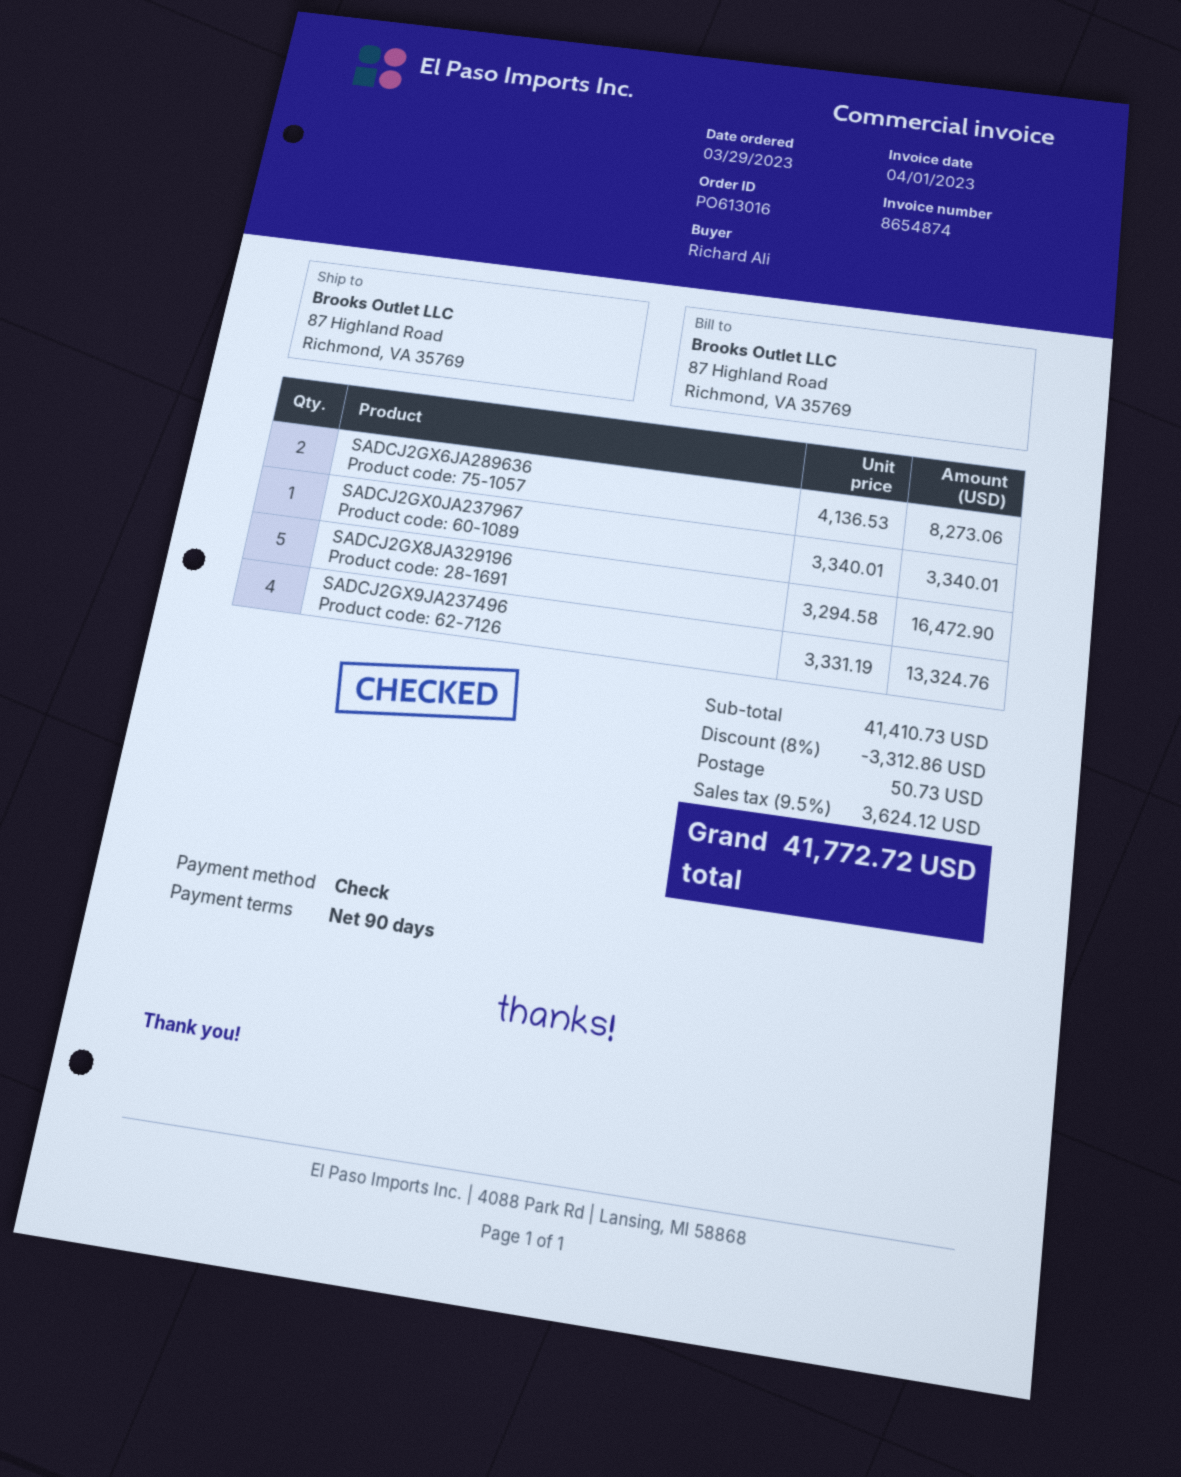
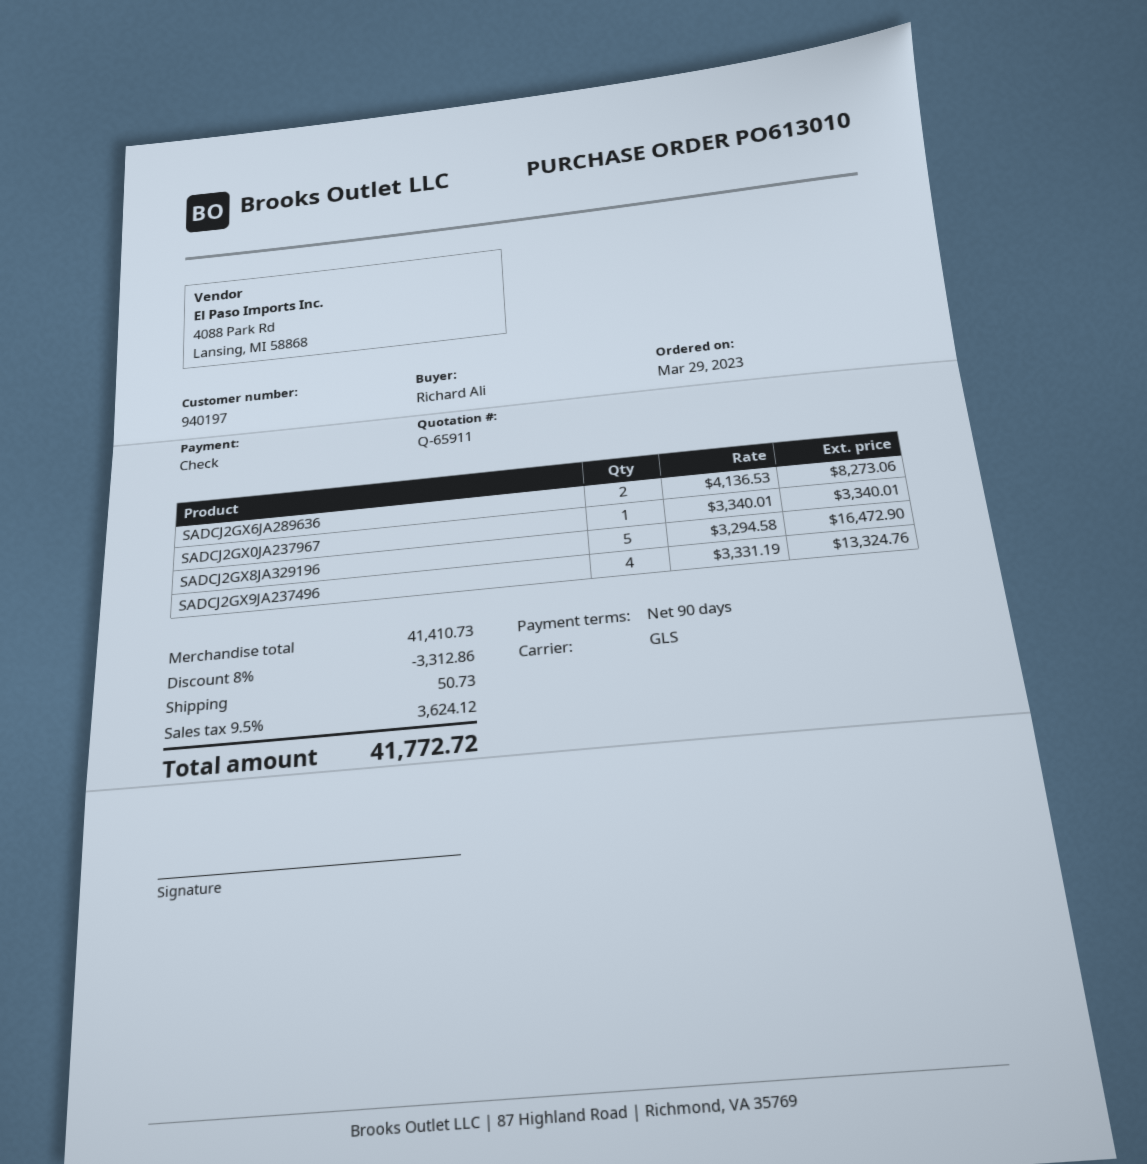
order number: PO613016 -> PO613010

